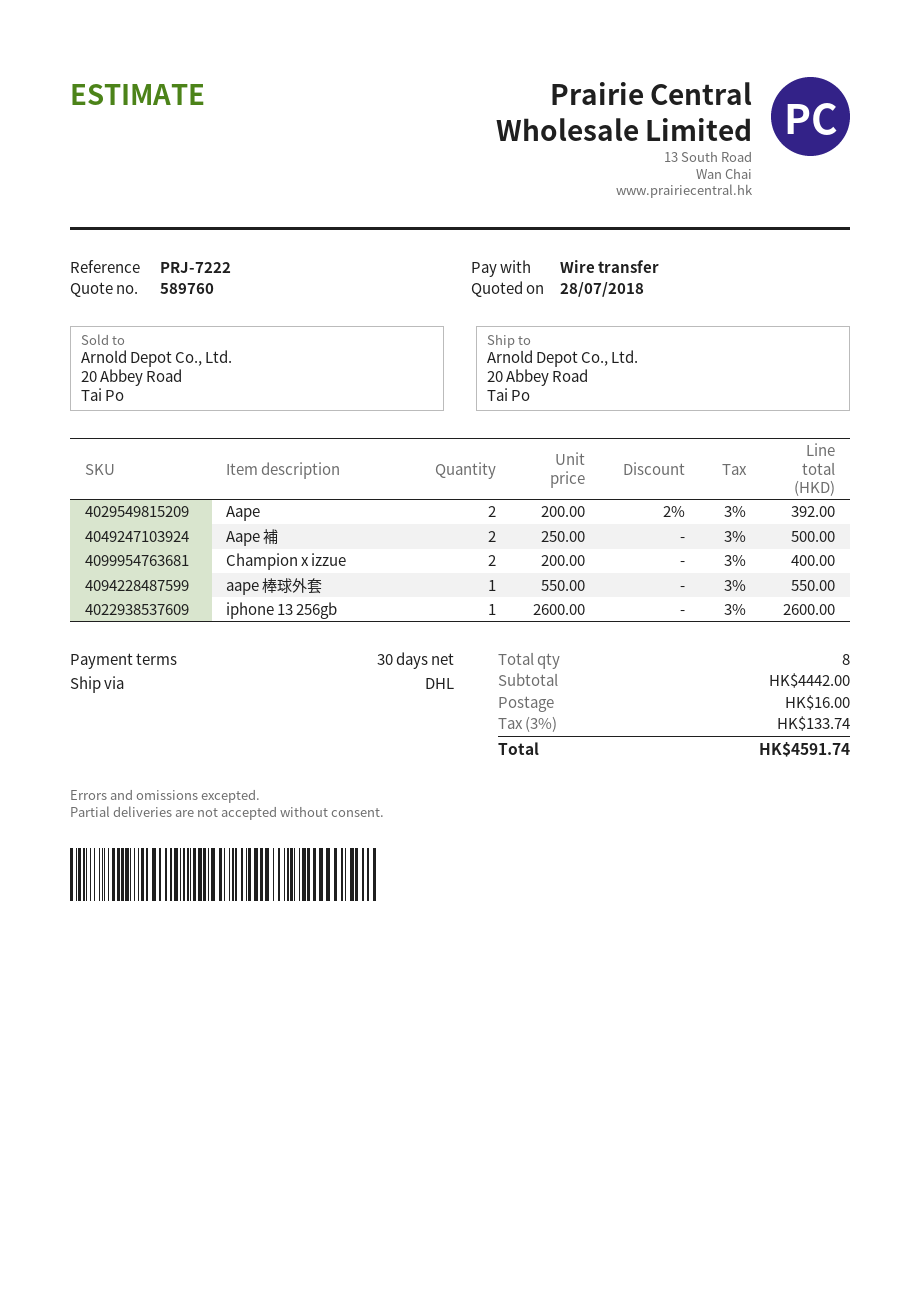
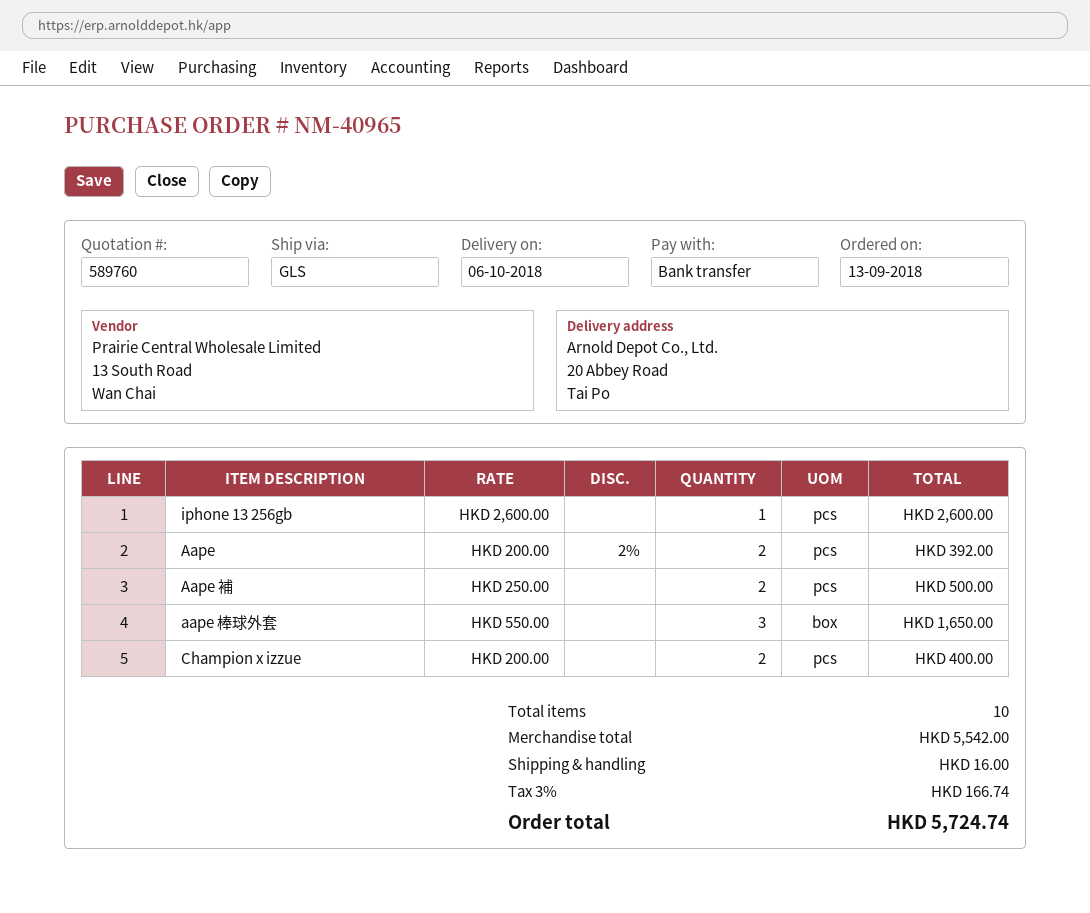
shipping method: DHL -> GLS
aape 棒球外套: 1 x 550.00 = 550.00 -> 3 x 550.00 = 1650.00
total quantity: 8 -> 10
subtotal: 4442.00 -> 5542.00
tax: 3% = 133.74 -> 3% = 166.74
total: 4591.74 -> 5724.74

